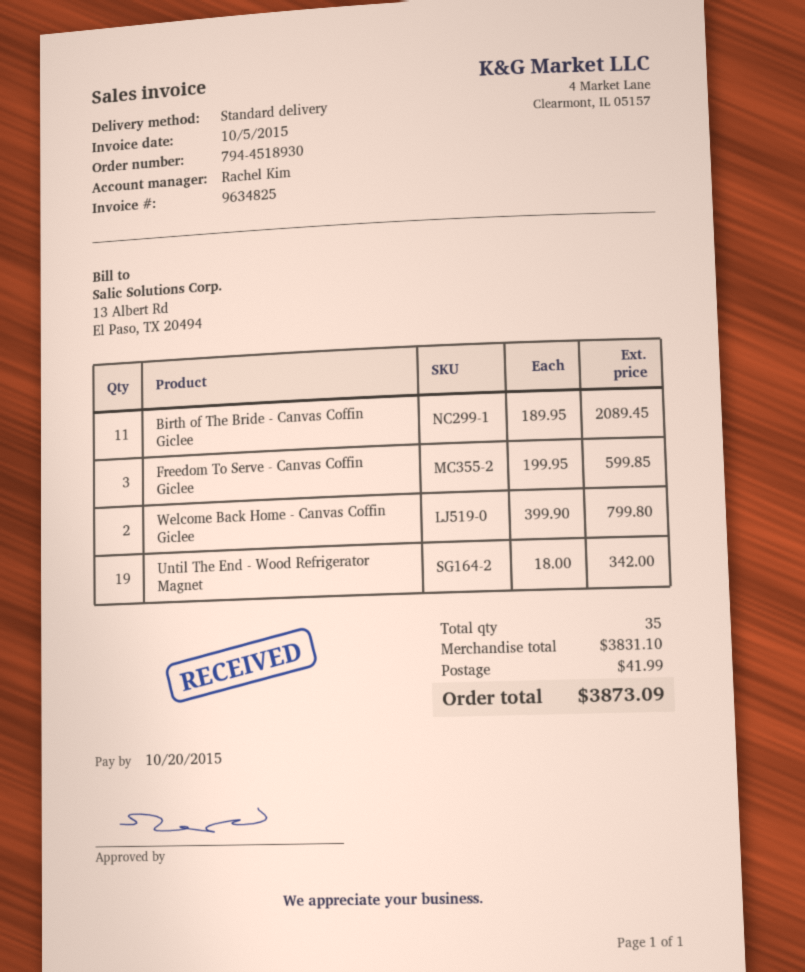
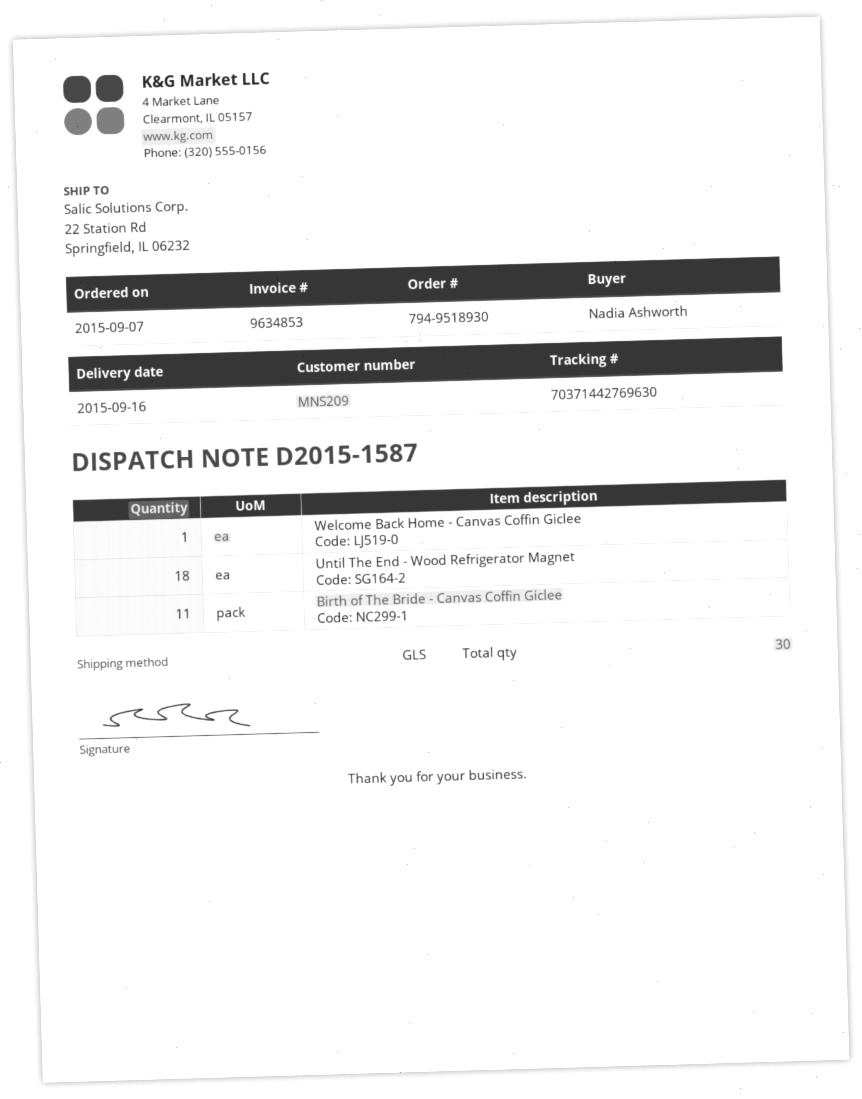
order number: 794-4518930 -> 794-9518930
invoice number: 9634825 -> 9634853
shipping method: standard -> GLS
Freedom To Serve - Canvas Coffin Giclee: 3 -> none
Welcome Back Home - Canvas Coffin Giclee: 2 -> 1
Until The End - Wood Refrigerator Magnet: 19 -> 18
total quantity: 35 -> 30

